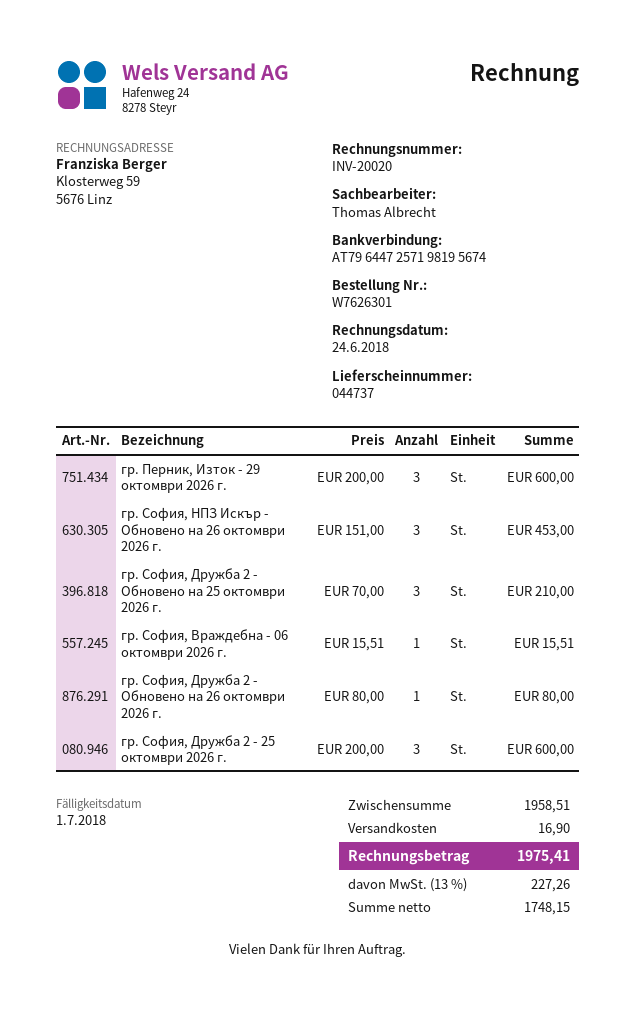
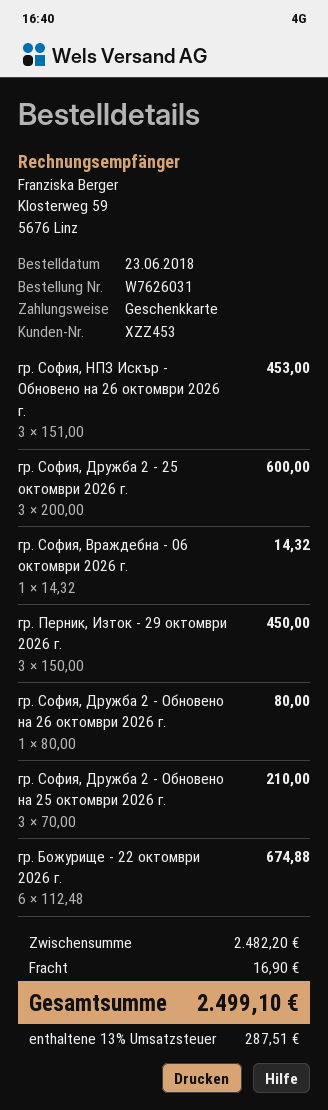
order number: W7626301 -> W7626031
гр. Перник, Изток - 29 октомври 2026 г.: 3 x 200.00 = 600.00 -> 3 x 150.00 = 450.00
гр. София, Враждебна - 06 октомври 2026 г.: 1 x 15.51 = 15.51 -> 1 x 14.32 = 14.32
гр. Божурище - 22 октомври 2026 г.: none -> 6 x 112.48 = 674.88
subtotal: 1958.51 -> 2482.20
tax: 13% = 227.26 -> 13% = 287.51
total: 1975.41 -> 2499.10

